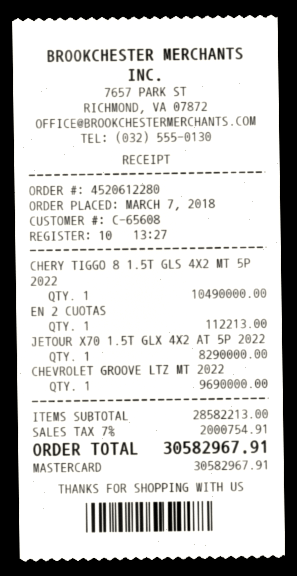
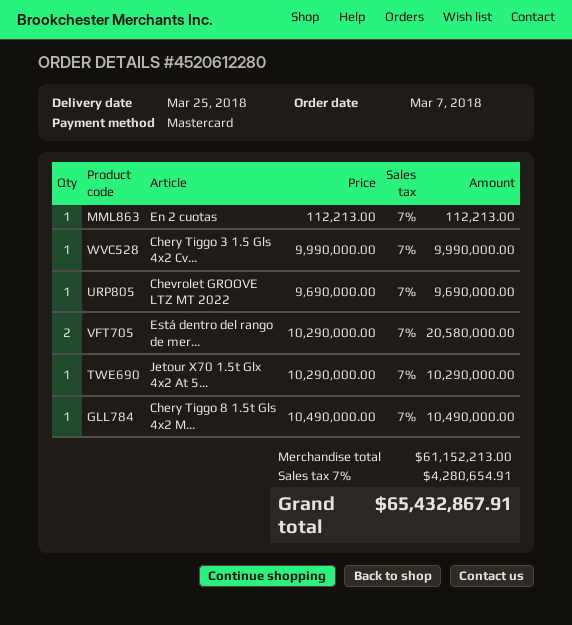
JETOUR X70 1.5T GLX 4X2 AT 5P 2022: 1 for 8290000.00 -> 1 for 10290000.00
Chery Tiggo 3 1.5 Gls 4x2 Cv...: none -> 1 for 9990000.00
Está dentro del rango de mer...: none -> 2 for 20580000.00
subtotal: 28582213.00 -> 61152213.00
tax: 7% = 2000754.91 -> 7% = 4280654.91
total: 30582967.91 -> 65432867.91

